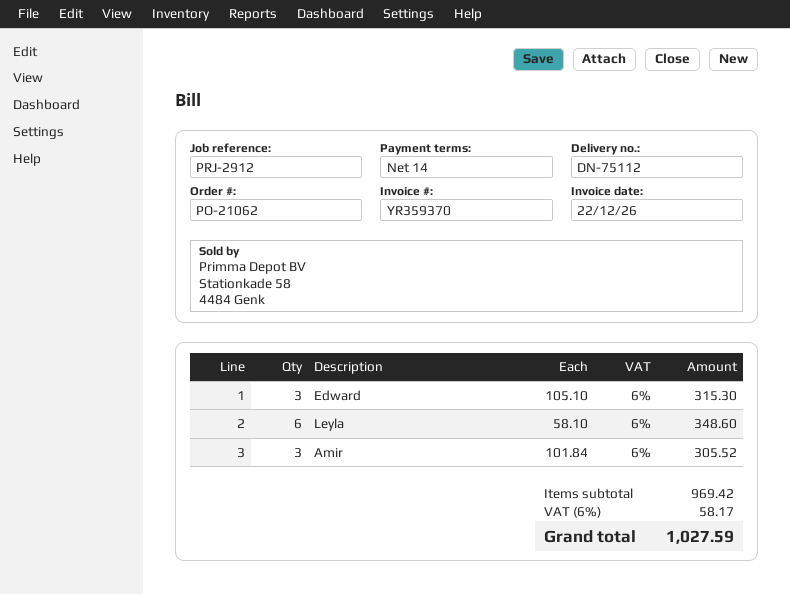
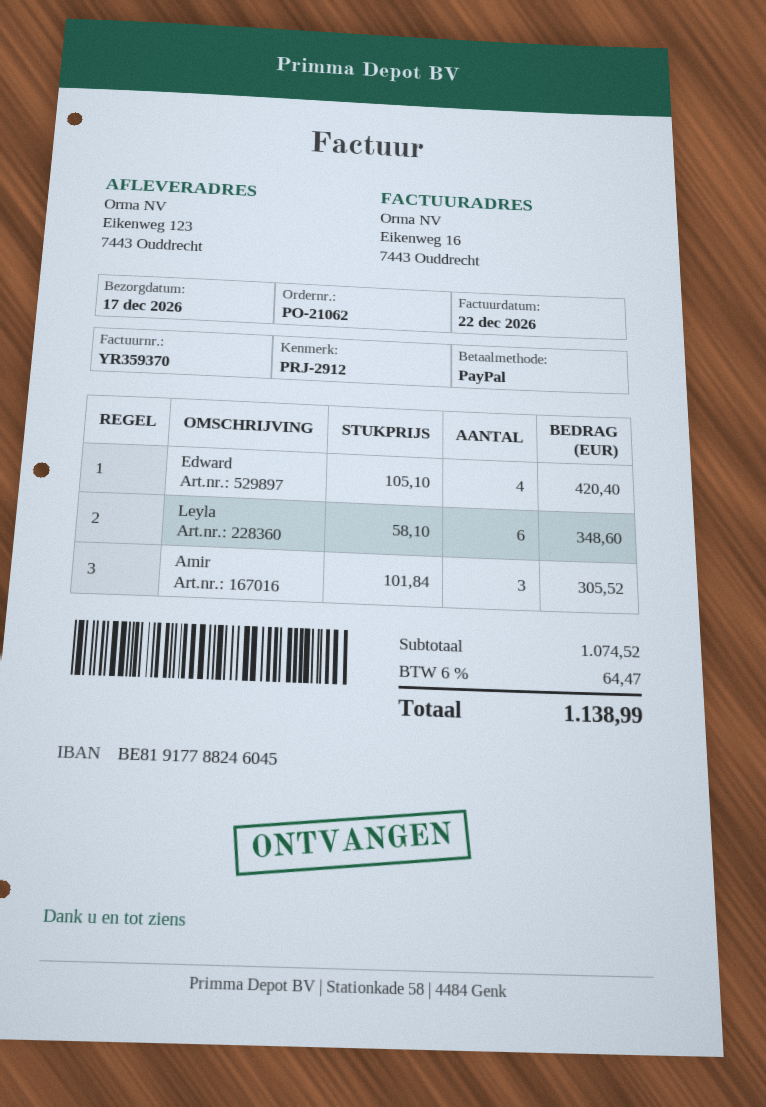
Edward: 3 x 105.10 = 315.30 -> 4 x 105.10 = 420.40
subtotal: 969.42 -> 1074.52
tax: 6% = 58.17 -> 6% = 64.47
total: 1027.59 -> 1138.99

